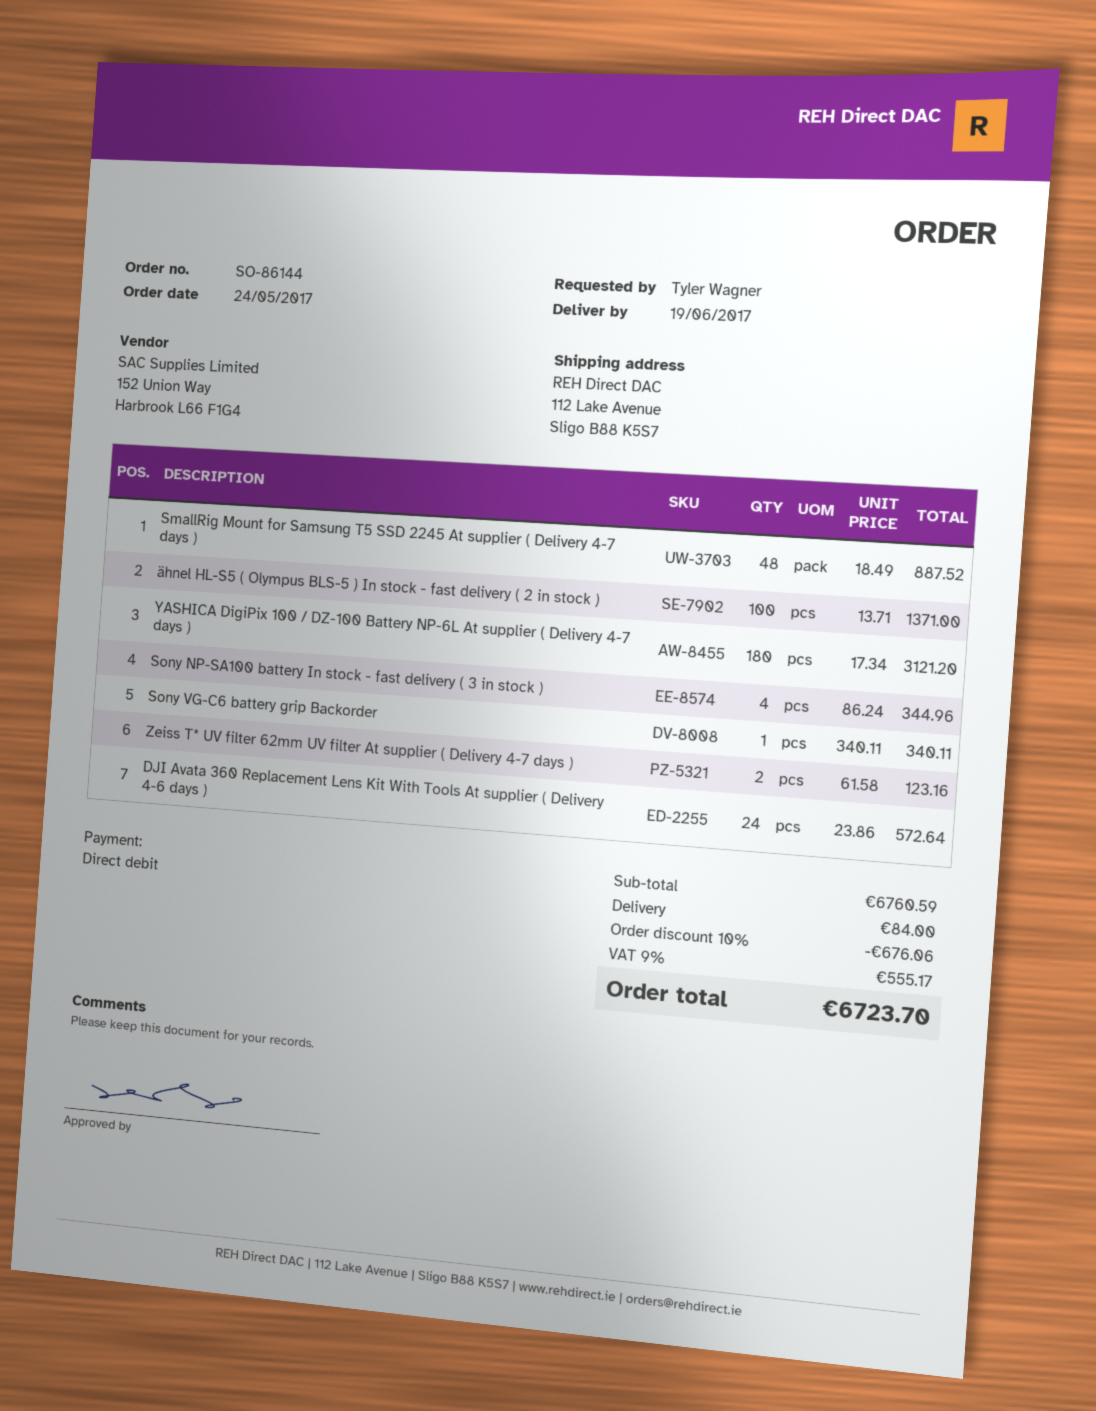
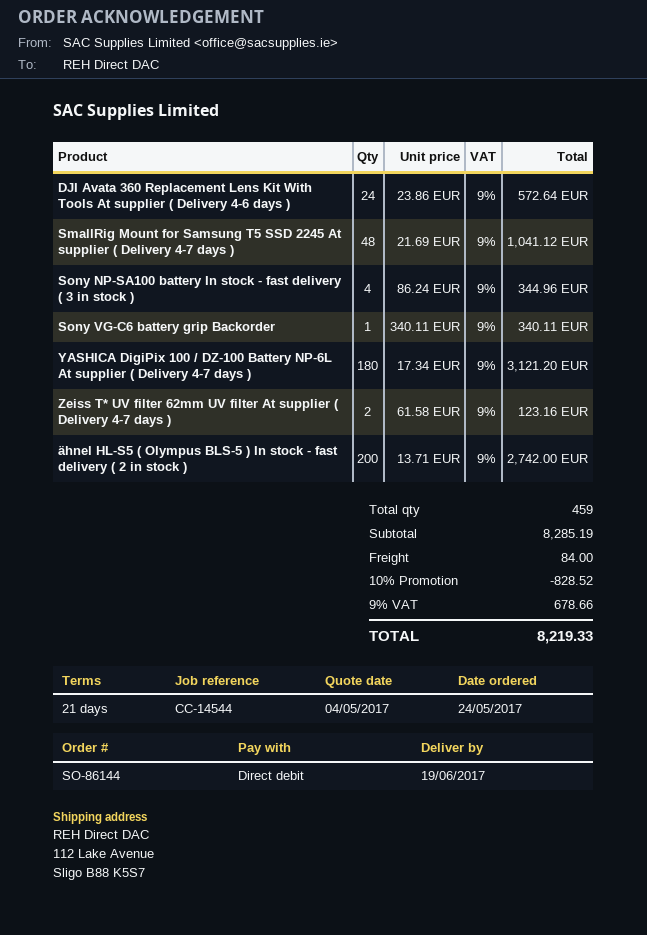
SmallRig Mount for Samsung T5 SSD 2245 At supplier ( Delivery 4-7 days ): 48 x 18.49 = 887.52 -> 48 x 21.69 = 1041.12
ähnel HL-S5 ( Olympus BLS-5 ) In stock - fast delivery ( 2 in stock ): 100 x 13.71 = 1371.00 -> 200 x 13.71 = 2742.00
subtotal: 6760.59 -> 8285.19
discount: 10% = 676.06 -> 10% = 828.52
tax: 9% = 555.17 -> 9% = 678.66
total: 6723.70 -> 8219.33

